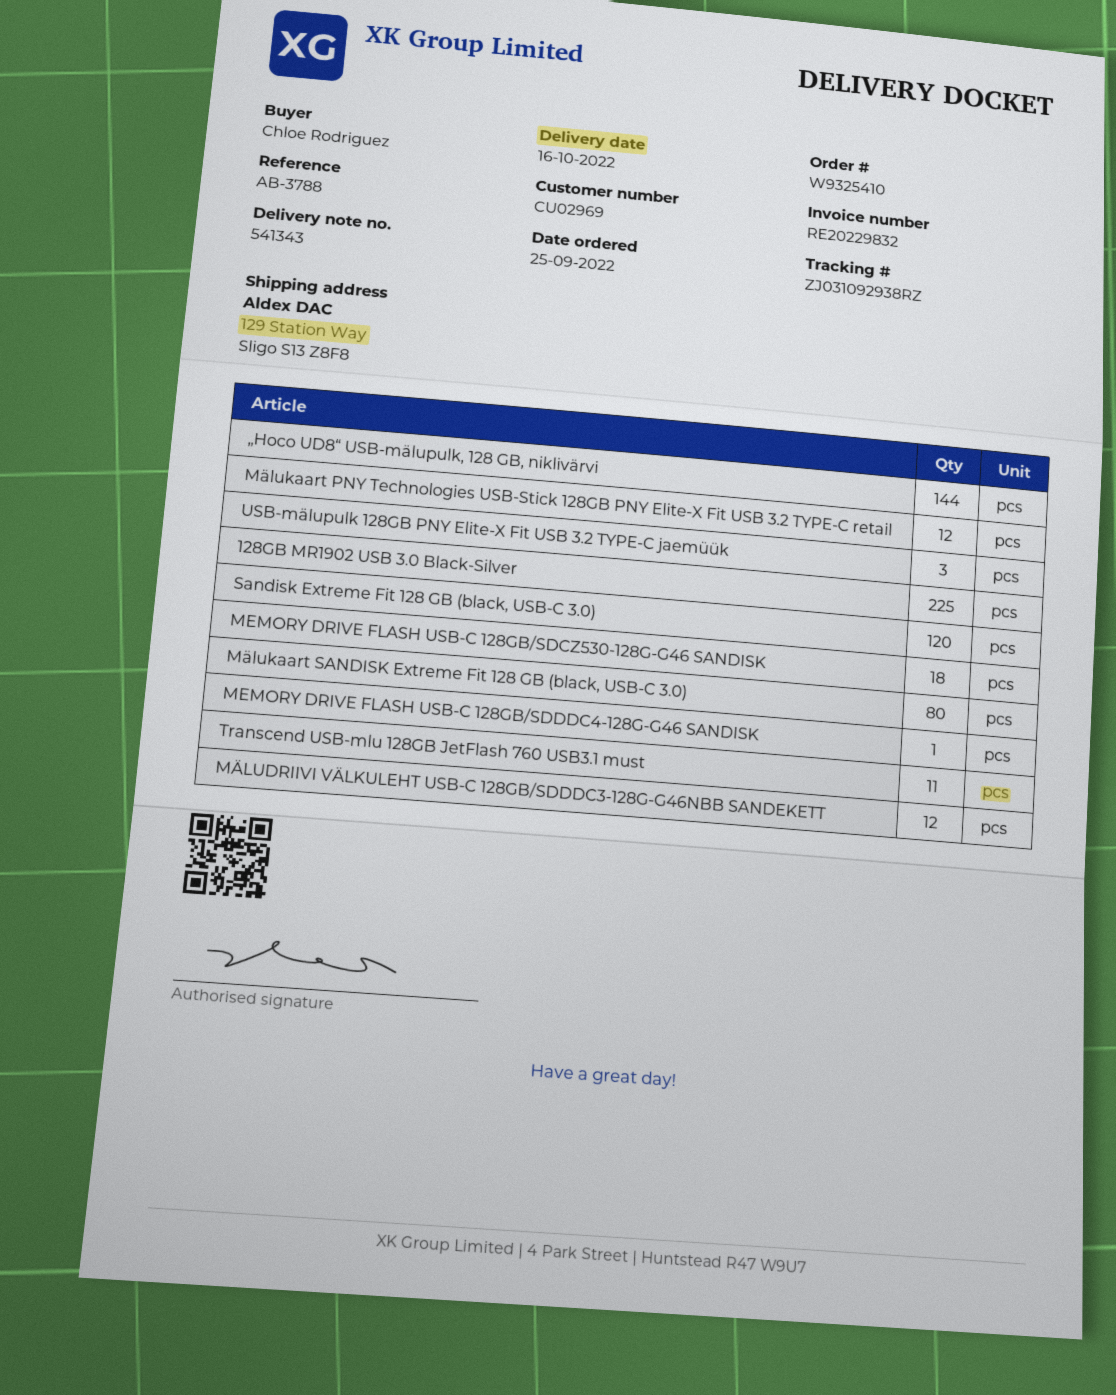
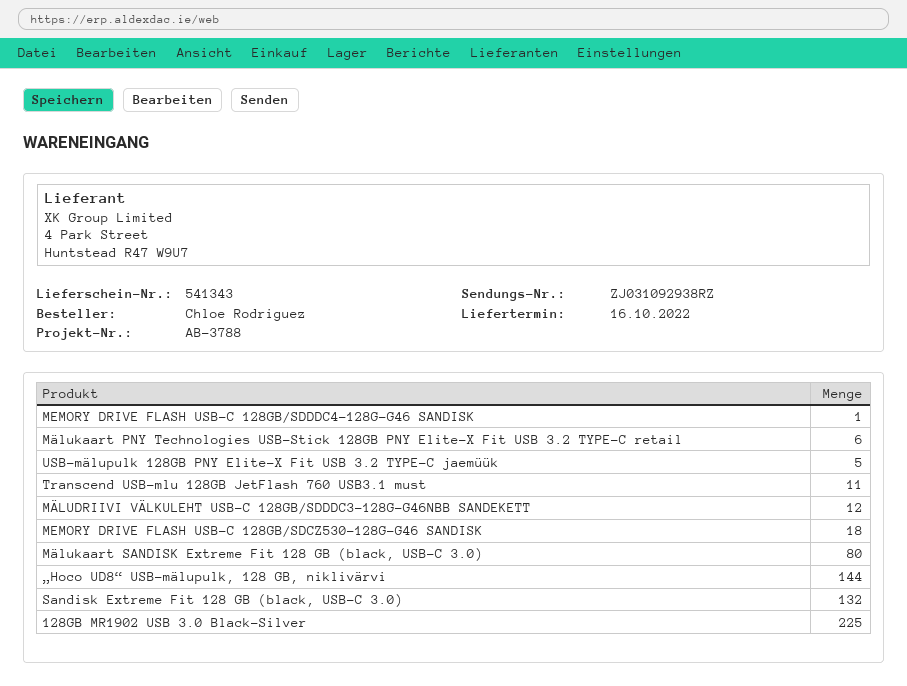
Mälukaart PNY Technologies USB-Stick 128GB PNY Elite-X Fit USB 3.2 TYPE-C retail: 12 -> 6
USB-mälupulk 128GB PNY Elite-X Fit USB 3.2 TYPE-C jaemüük: 3 -> 5
Sandisk Extreme Fit 128 GB (black, USB-C 3.0): 120 -> 132

